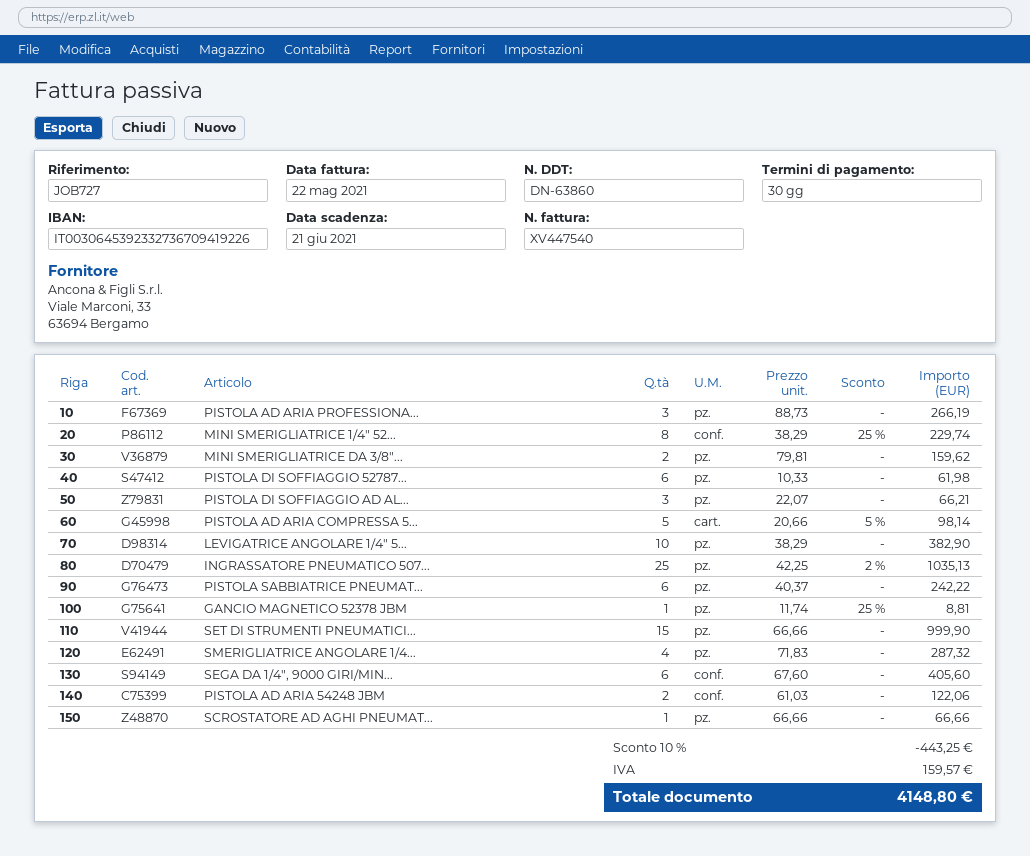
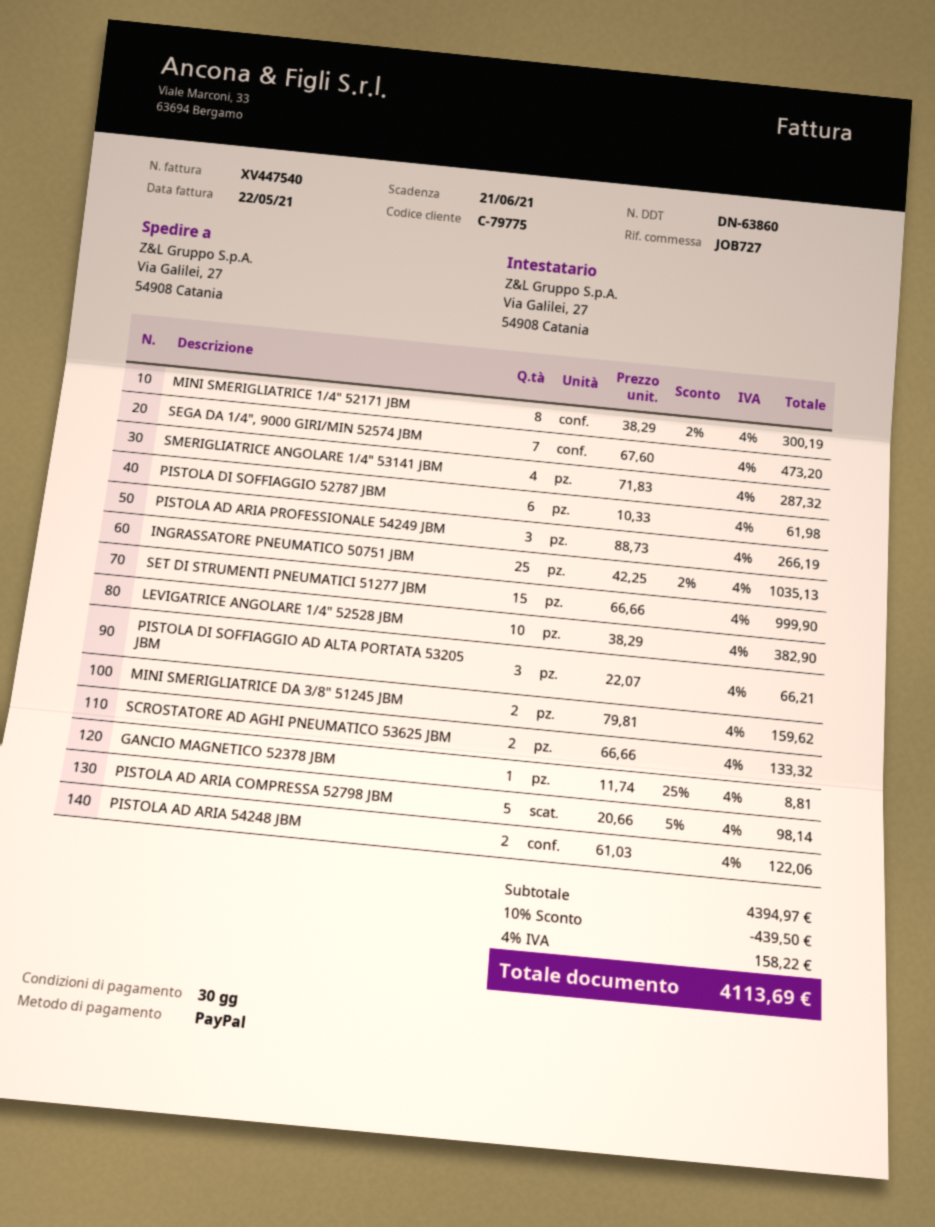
MINI SMERIGLIATRICE 1/4" 52...: 8 x 38.29 - 25% = 229.74 -> 8 x 38.29 - 2% = 300.19
PISTOLA SABBIATRICE PNEUMAT...: 6 x 40.37 = 242.22 -> none
SEGA DA 1/4", 9000 GIRI/MIN...: 6 x 67.60 = 405.60 -> 7 x 67.60 = 473.20
SCROSTATORE AD AGHI PNEUMAT...: 1 x 66.66 = 66.66 -> 2 x 66.66 = 133.32
discount: 10% = 443.25 -> 10% = 439.50
tax: 159.57 -> 158.22
total: 4148.80 -> 4113.69

